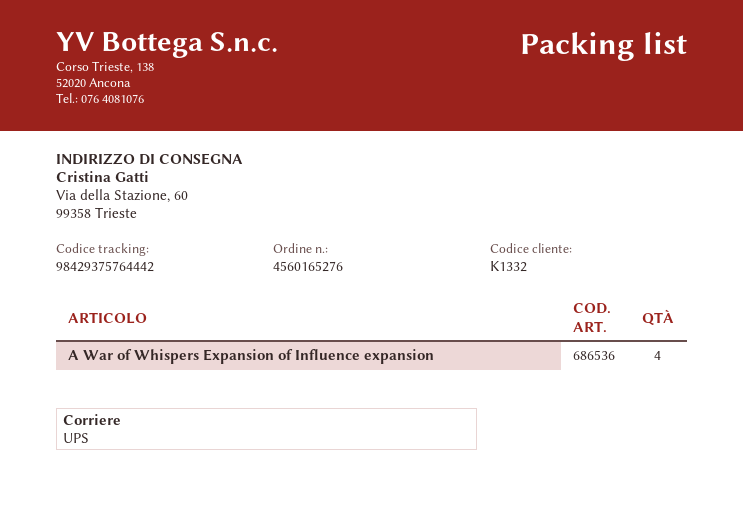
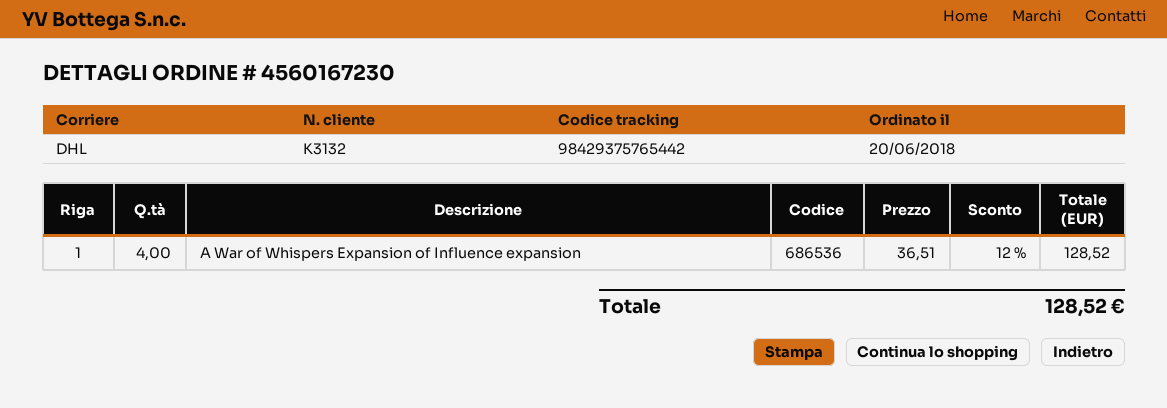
order number: 4560165276 -> 4560167230
customer number: K1332 -> K3132
shipping method: UPS -> DHL
tracking number: 98429375764442 -> 98429375765442

